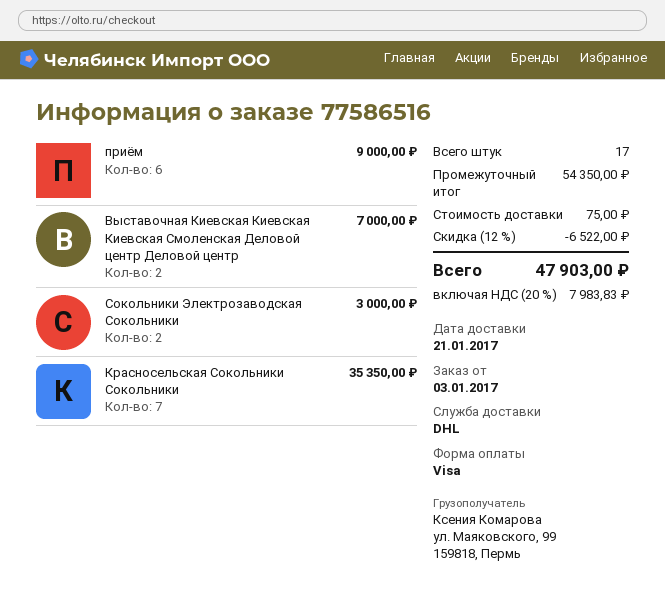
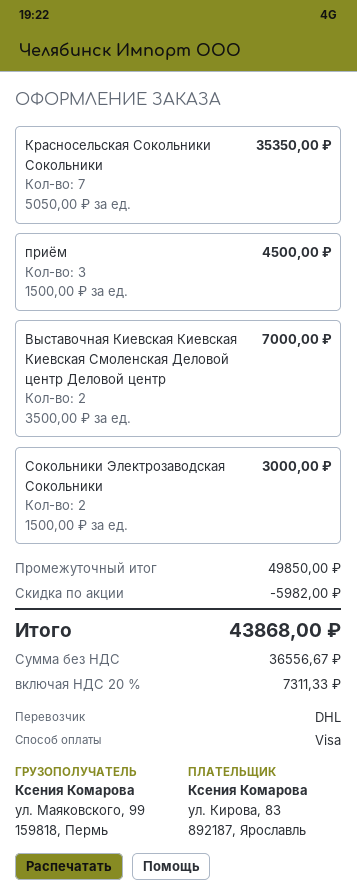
приём: 6 for 9000.00 -> 3 for 4500.00
subtotal: 54350.00 -> 49850.00
discount: 6522.00 -> 5982.00
shipping: 75.00 -> none
tax: 20% = 7983.83 -> 20% = 7311.33
total: 47903.00 -> 43868.00

